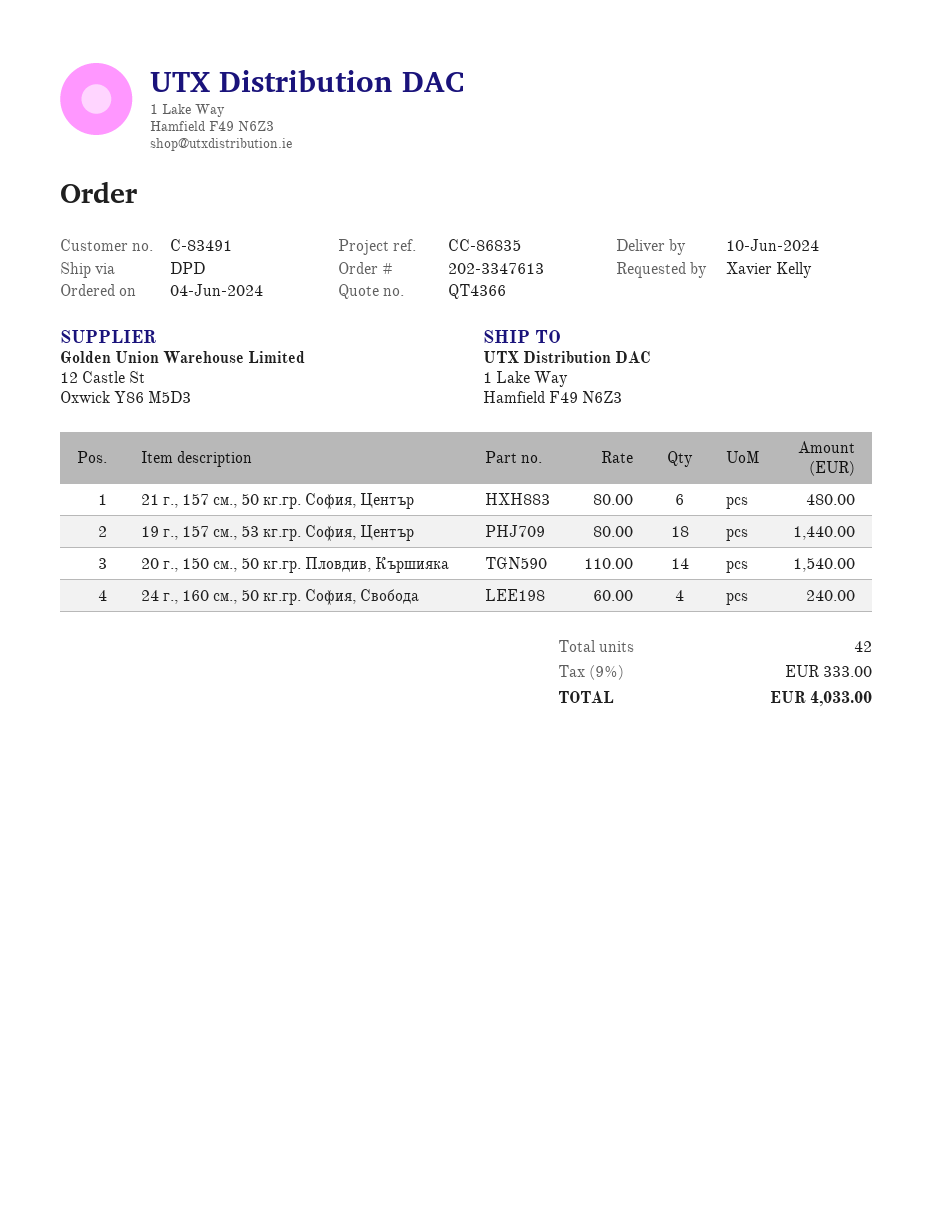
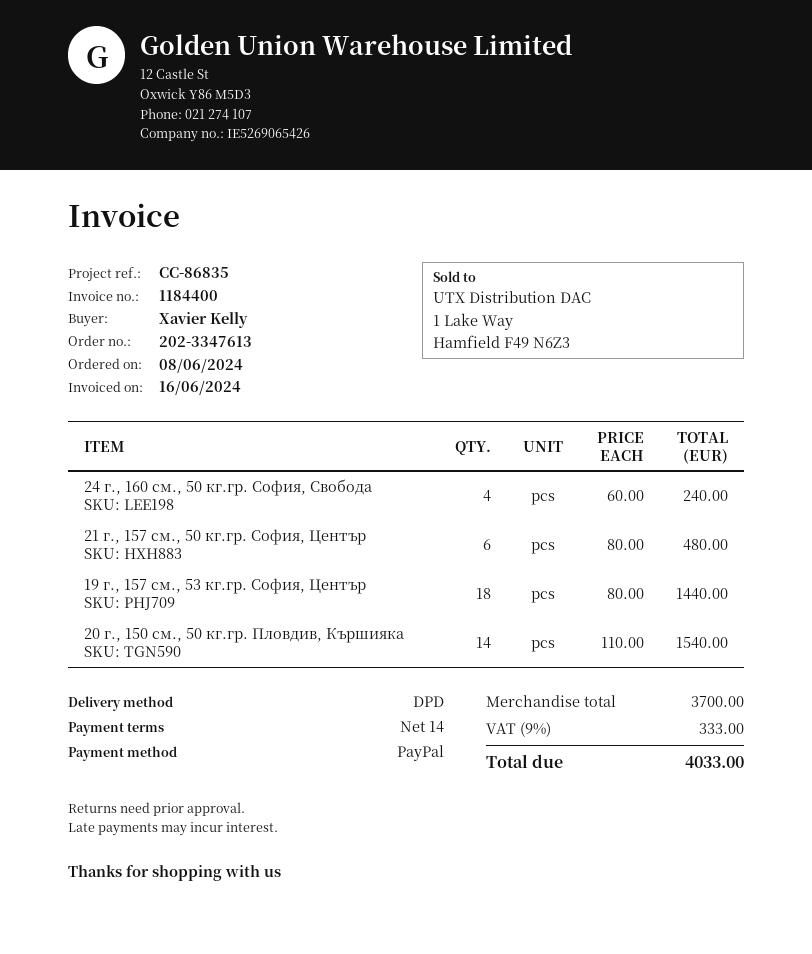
order date: 2024-06-04 -> 2024-06-08

